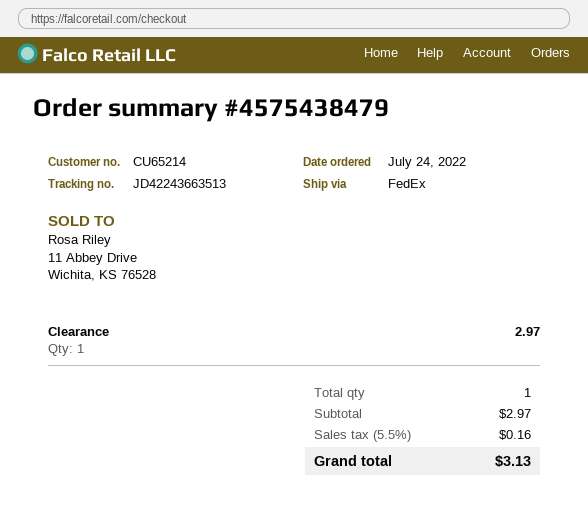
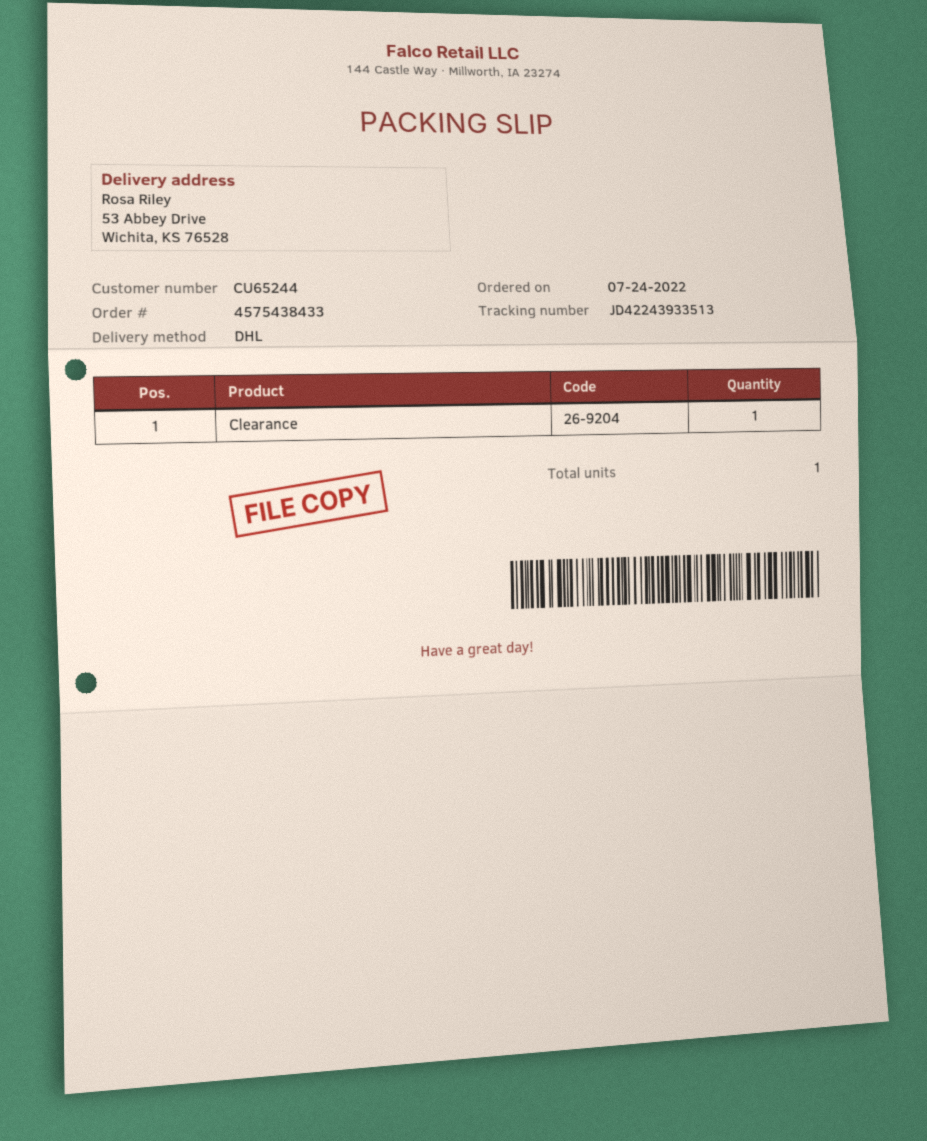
order number: 4575438479 -> 4575438433
customer number: CU65214 -> CU65244
shipping method: FedEx -> DHL
tracking number: JD42243663513 -> JD42243933513

